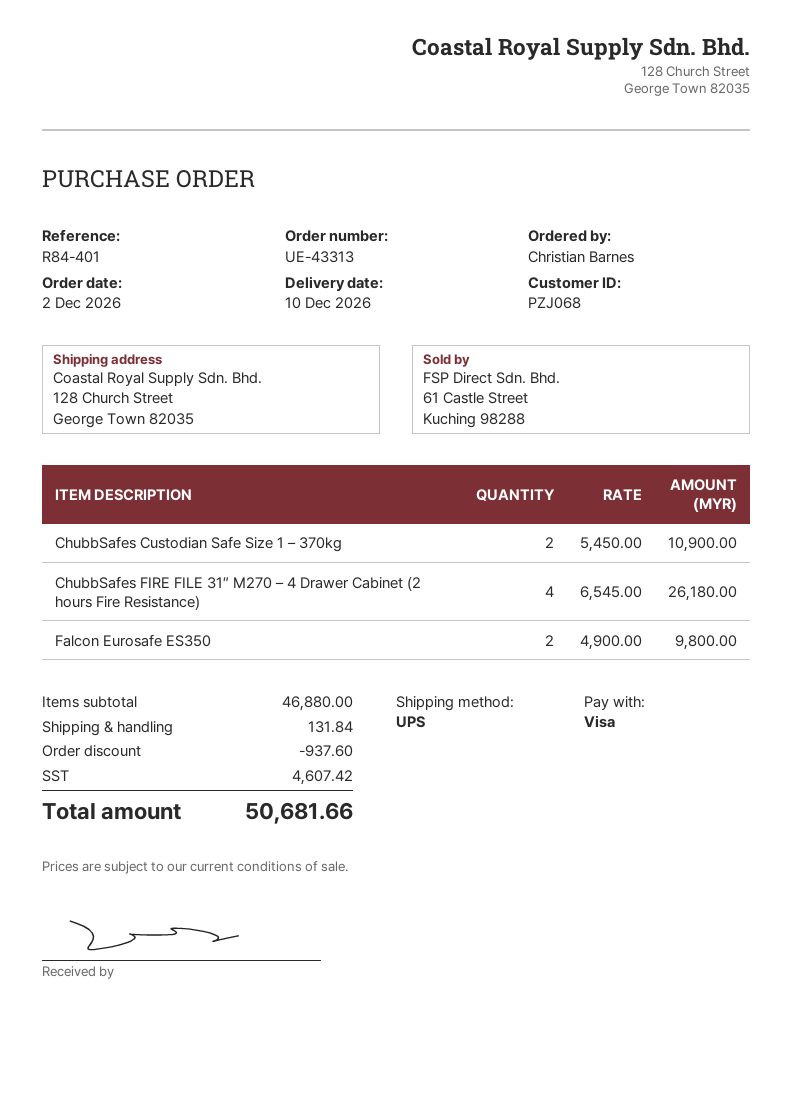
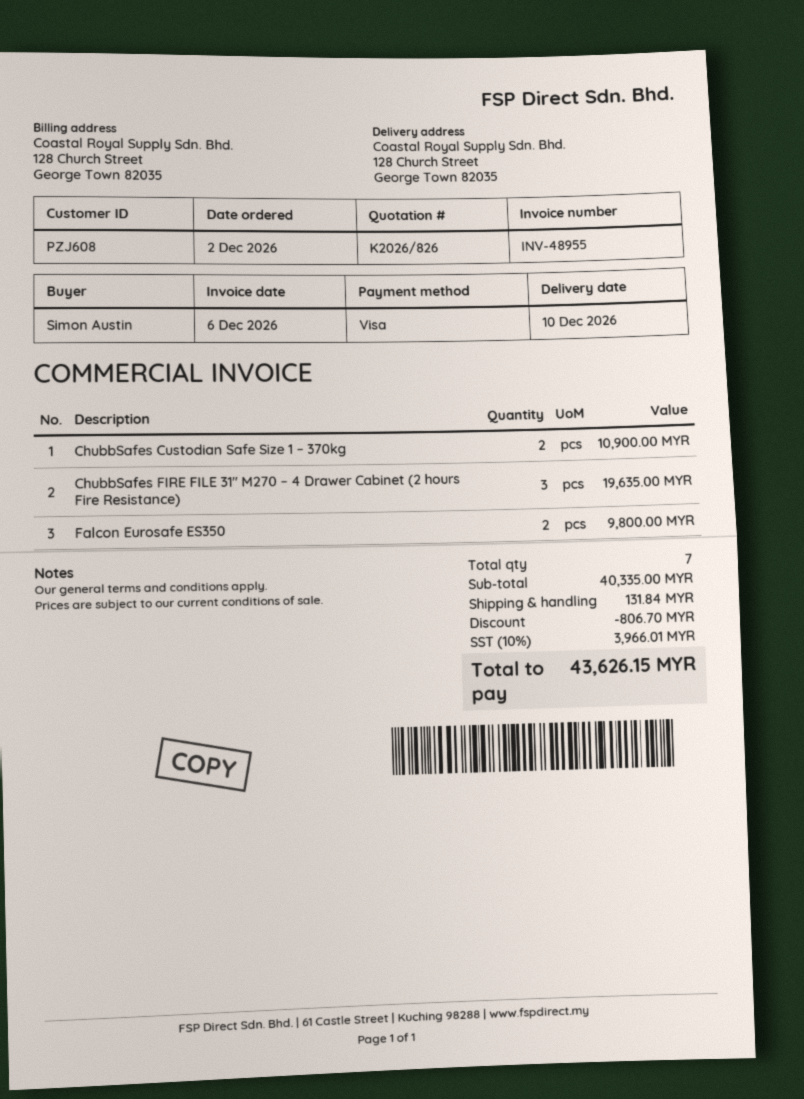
customer number: PZJ068 -> PZJ608
ordered by: Christian Barnes -> Simon Austin
ChubbSafes FIRE FILE 31″ M270 – 4 Drawer Cabinet (2 hours Fire Resistance): 4 for 26180.00 -> 3 for 19635.00
subtotal: 46880.00 -> 40335.00
discount: 937.60 -> 806.70
tax: 4607.42 -> 3966.01
total: 50681.66 -> 43626.15

